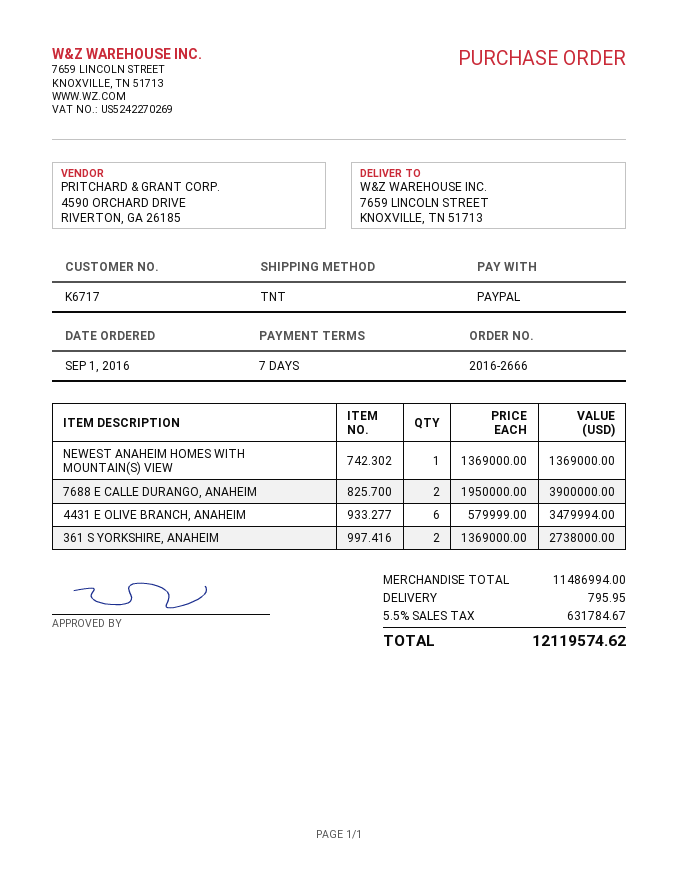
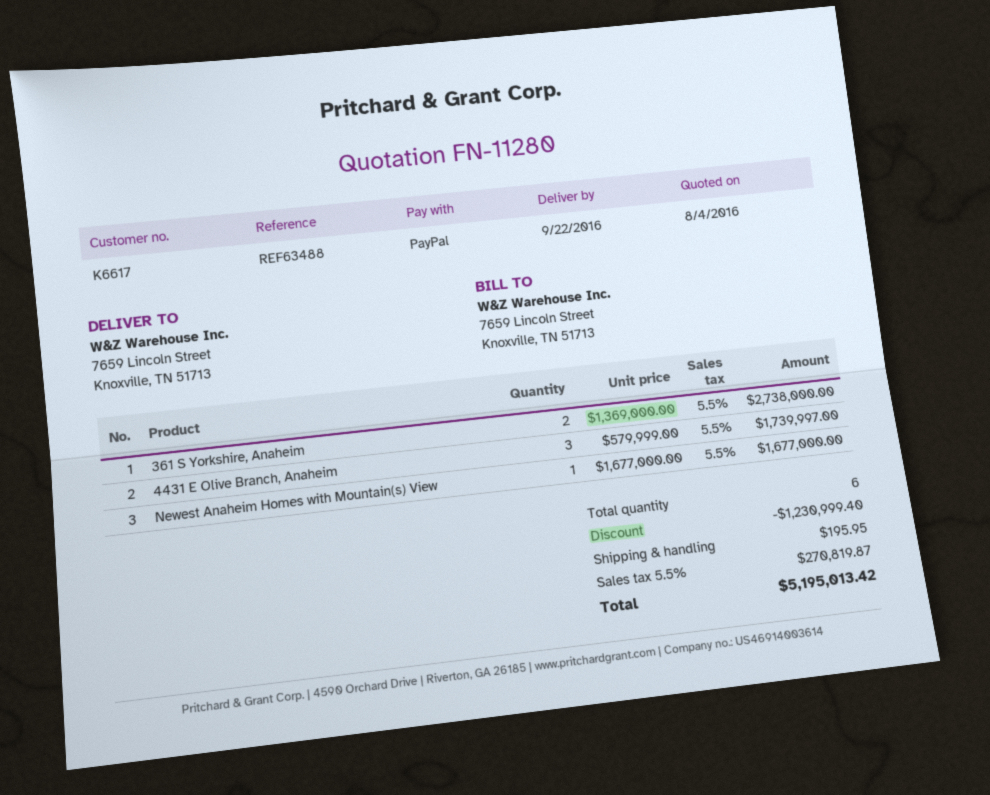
customer number: K6717 -> K6617
NEWEST ANAHEIM HOMES WITH MOUNTAIN(S) VIEW: 1 x 1369000.00 = 1369000.00 -> 1 x 1677000.00 = 1677000.00
7688 E CALLE DURANGO, ANAHEIM: 2 x 1950000.00 = 3900000.00 -> none
4431 E OLIVE BRANCH, ANAHEIM: 6 x 579999.00 = 3479994.00 -> 3 x 579999.00 = 1739997.00
discount: none -> 1230999.40
shipping: 795.95 -> 195.95
tax: 5.5% = 631784.67 -> 5.5% = 270819.87
total: 12119574.62 -> 5195013.42

